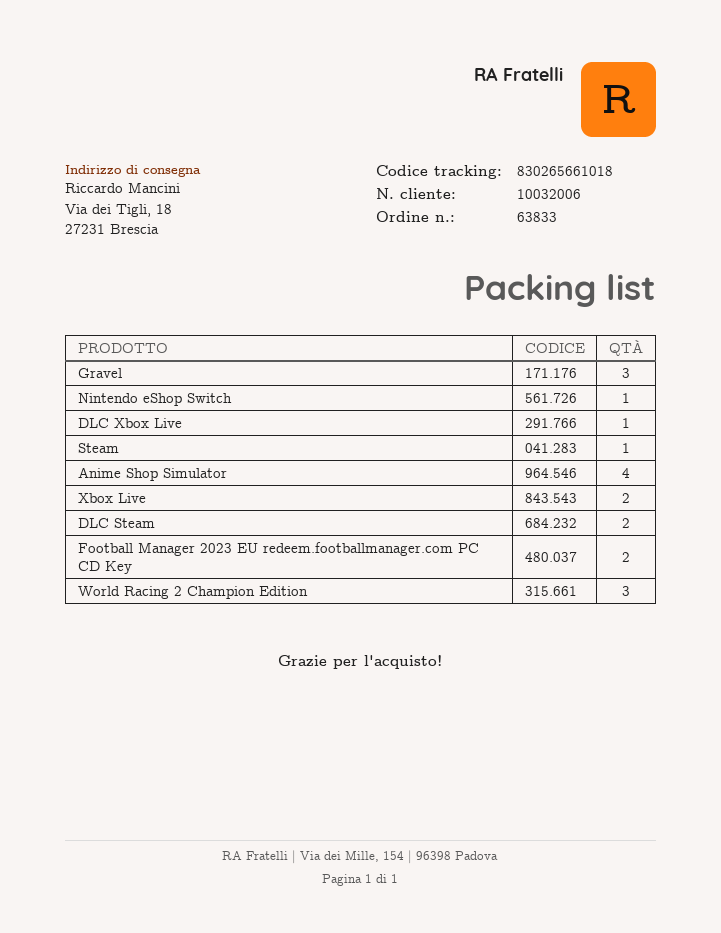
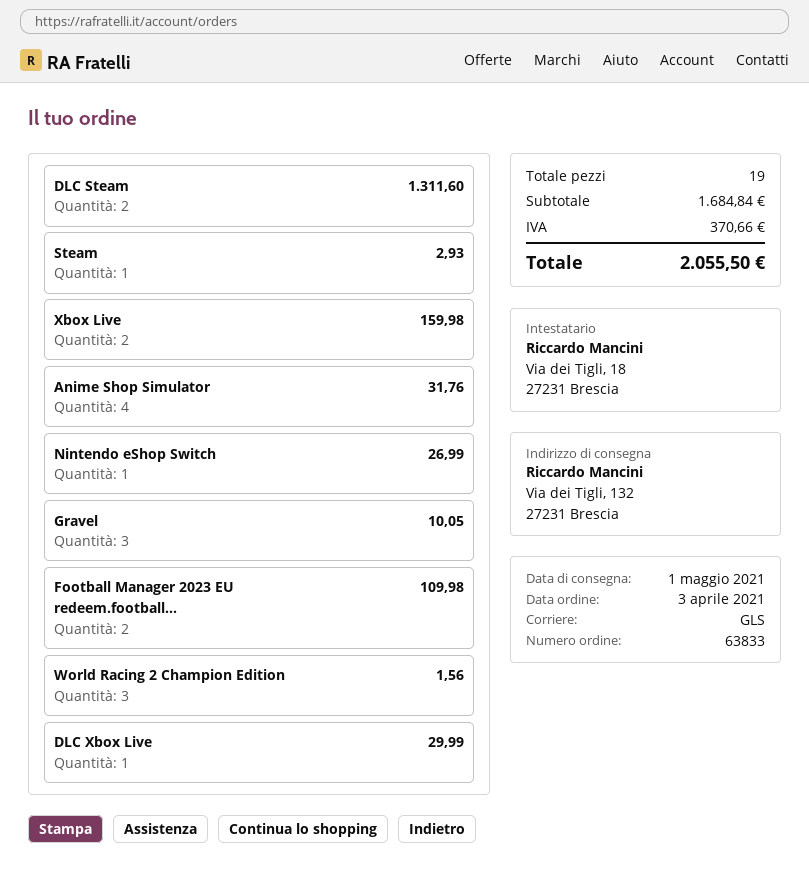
ship to: Via dei Tigli, 18, 27231 Brescia -> Via dei Tigli, 132, 27231 Brescia

